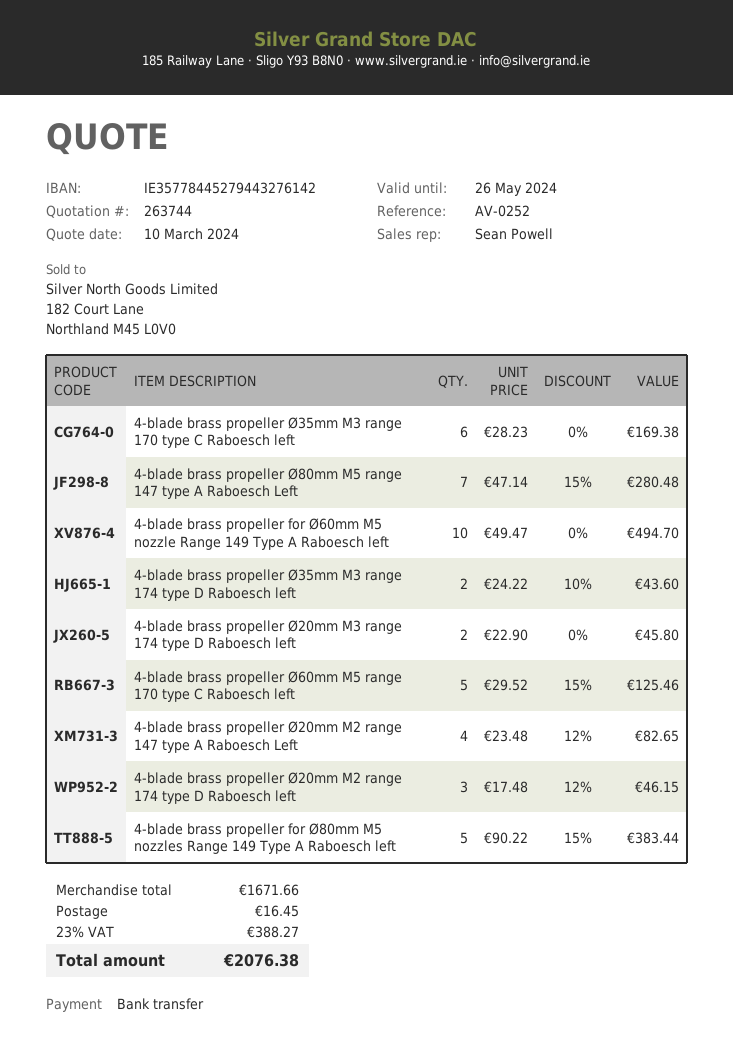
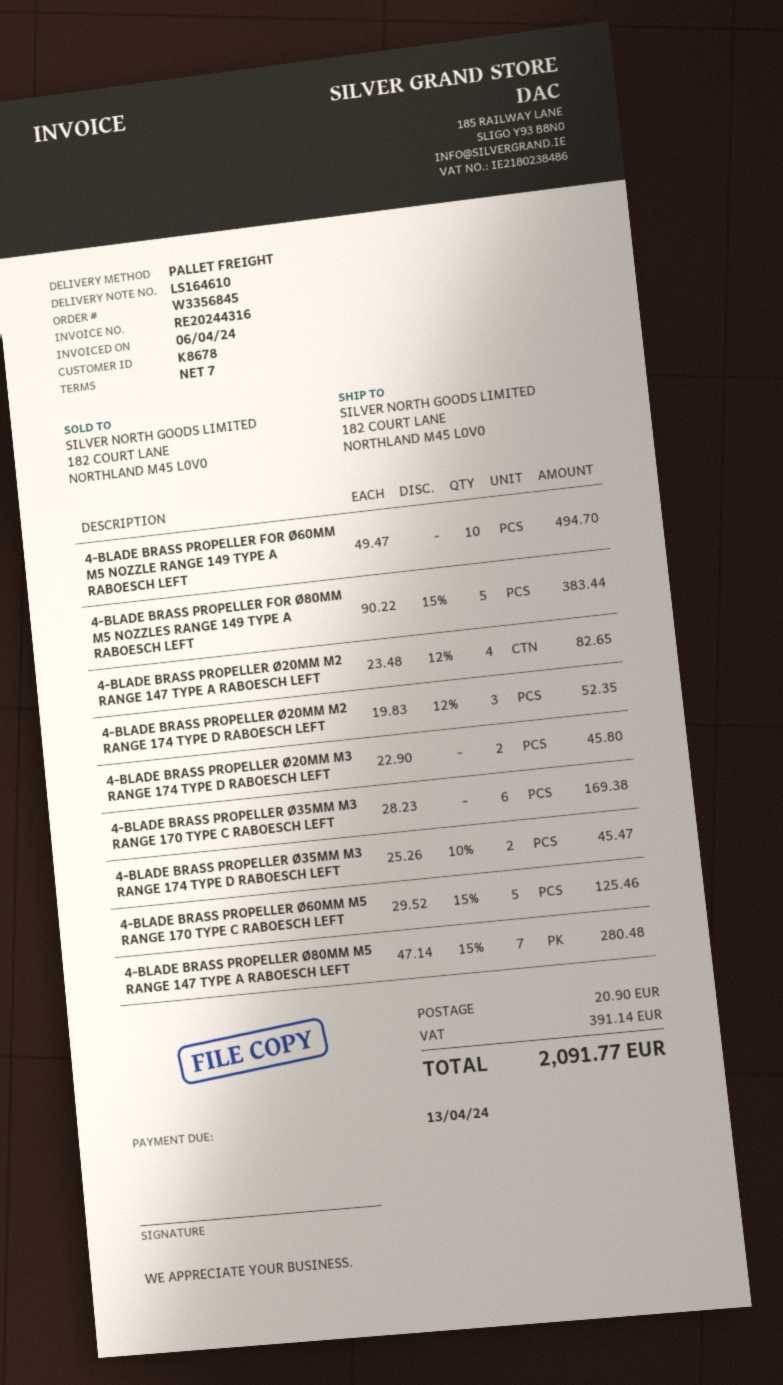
4-blade brass propeller Ø35mm M3 range 174 type D Raboesch left: 2 x 24.22 - 10% = 43.60 -> 2 x 25.26 - 10% = 45.47
4-blade brass propeller Ø20mm M2 range 174 type D Raboesch left: 3 x 17.48 - 12% = 46.15 -> 3 x 19.83 - 12% = 52.35
shipping: 16.45 -> 20.90
tax: 388.27 -> 391.14
total: 2076.38 -> 2091.77

